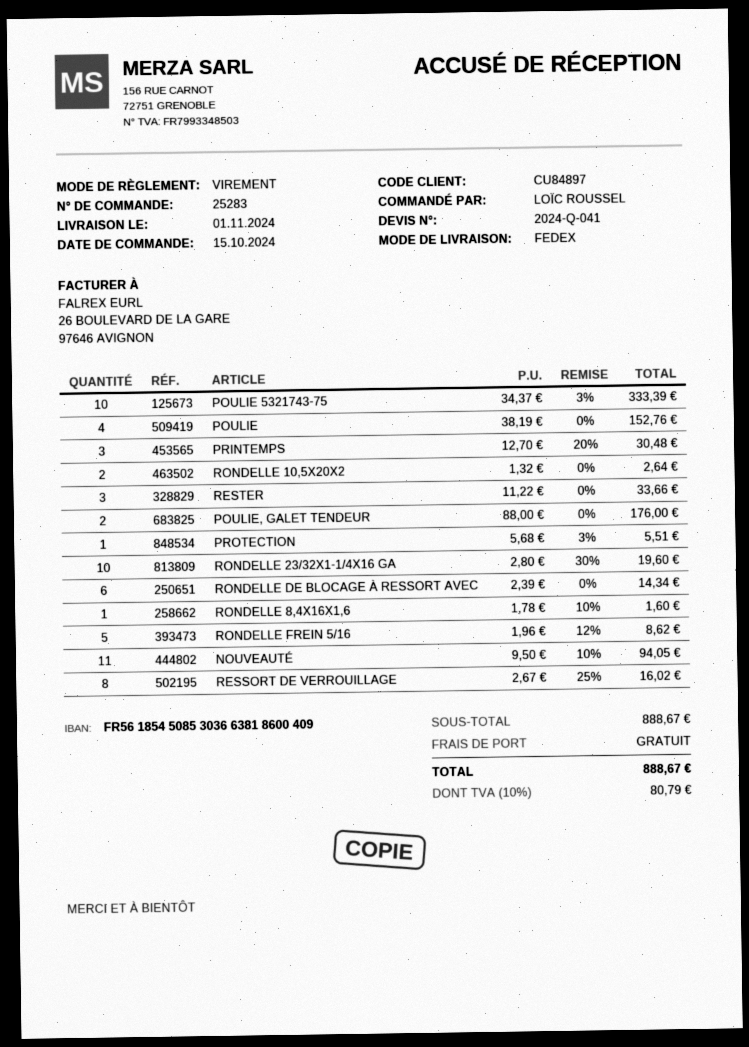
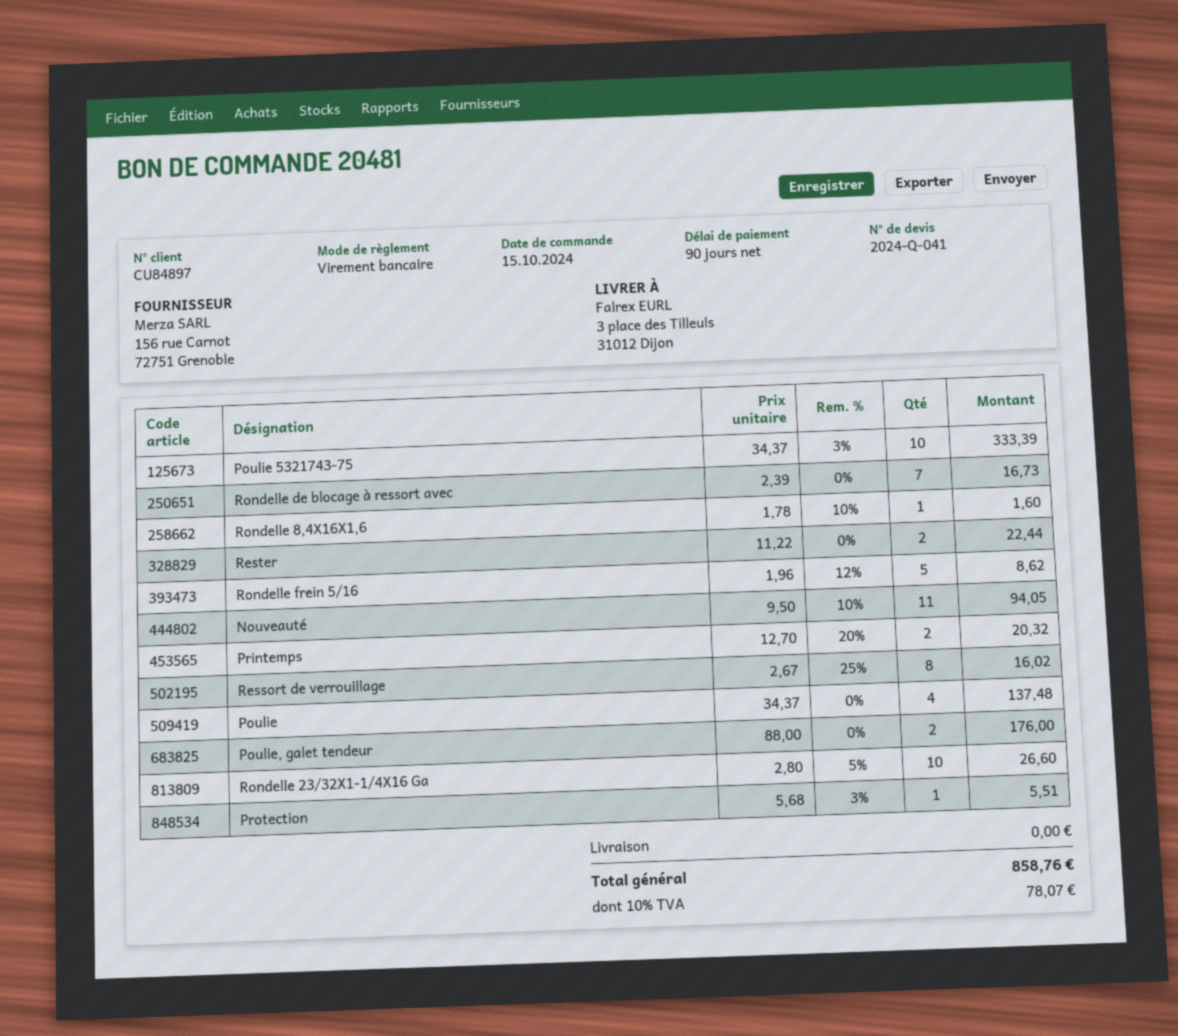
order number: 25283 -> 20481
POULIE: 4 x 38.19 = 152.76 -> 4 x 34.37 = 137.48
PRINTEMPS: 3 x 12.70 - 20% = 30.48 -> 2 x 12.70 - 20% = 20.32
RONDELLE 10,5X20X2: 2 x 1.32 = 2.64 -> none
RESTER: 3 x 11.22 = 33.66 -> 2 x 11.22 = 22.44
RONDELLE 23/32X1-1/4X16 GA: 10 x 2.80 - 30% = 19.60 -> 10 x 2.80 - 5% = 26.60
RONDELLE DE BLOCAGE À RESSORT AVEC: 6 x 2.39 = 14.34 -> 7 x 2.39 = 16.73
tax: 10% = 80.79 -> 10% = 78.07
total: 888.67 -> 858.76

